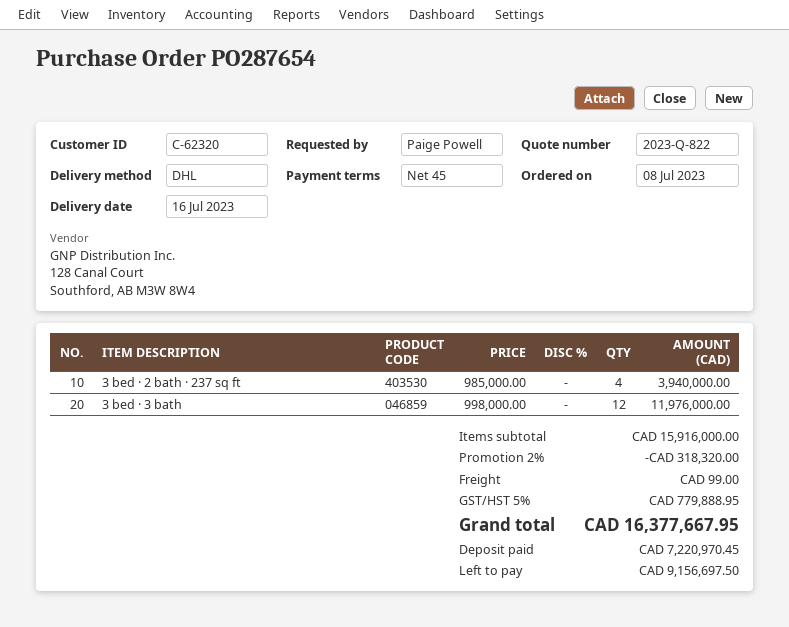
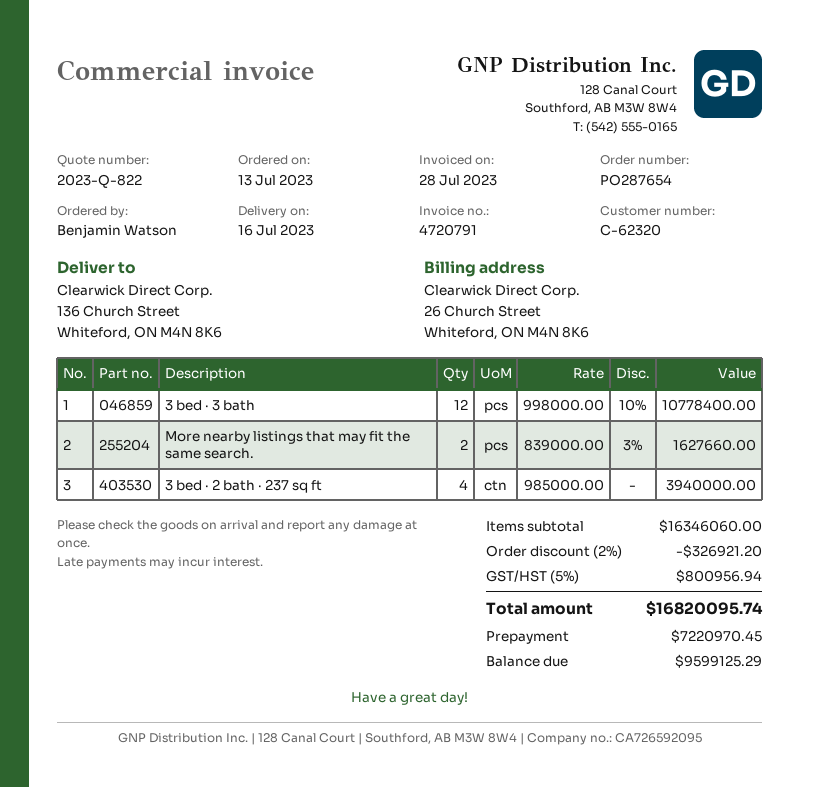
order date: 2023-07-08 -> 2023-07-13
ordered by: Paige Powell -> Benjamin Watson
3 bed · 3 bath: 12 x 998000.00 = 11976000.00 -> 12 x 998000.00 - 10% = 10778400.00
More nearby listings that may fit the same search.: none -> 2 x 839000.00 - 3% = 1627660.00
subtotal: 15916000.00 -> 16346060.00
discount: 2% = 318320.00 -> 2% = 326921.20
shipping: 99.00 -> none
tax: 5% = 779888.95 -> 5% = 800956.94
total: 16377667.95 -> 16820095.74
balance: 9156697.50 -> 9599125.29

